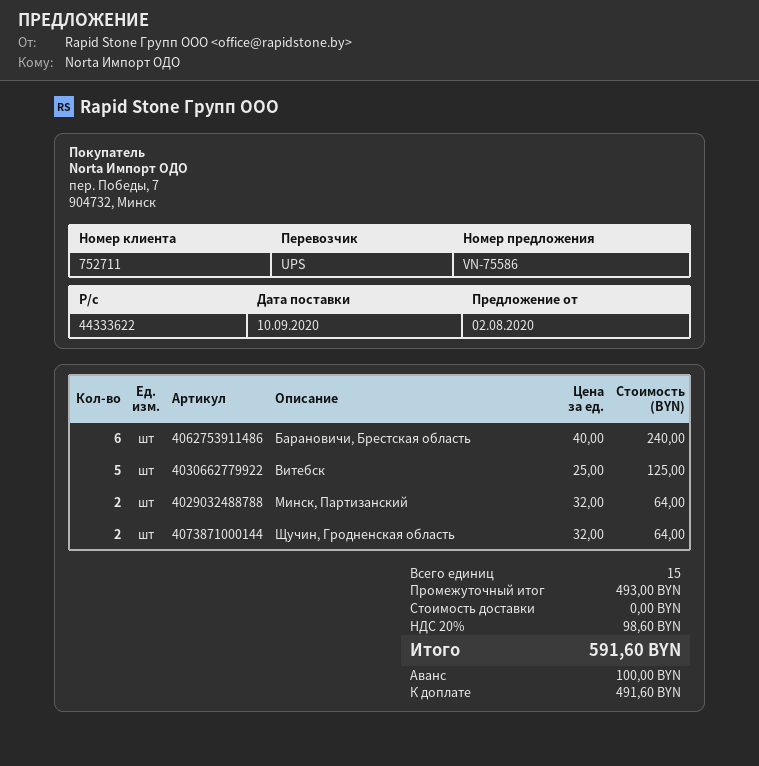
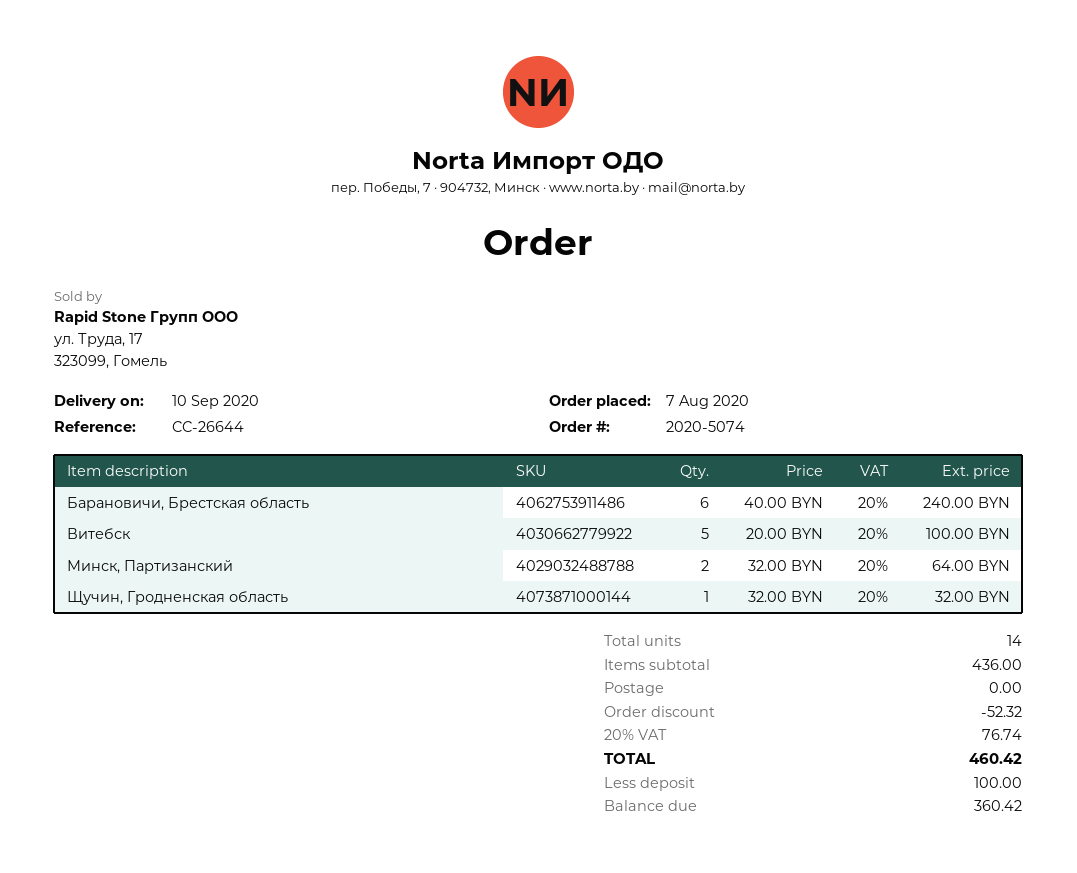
Витебск: 5 x 25.00 = 125.00 -> 5 x 20.00 = 100.00
Щучин, Гродненская область: 2 x 32.00 = 64.00 -> 1 x 32.00 = 32.00
total quantity: 15 -> 14
subtotal: 493.00 -> 436.00
discount: none -> 52.32
tax: 20% = 98.60 -> 20% = 76.74
total: 591.60 -> 460.42
balance: 491.60 -> 360.42

